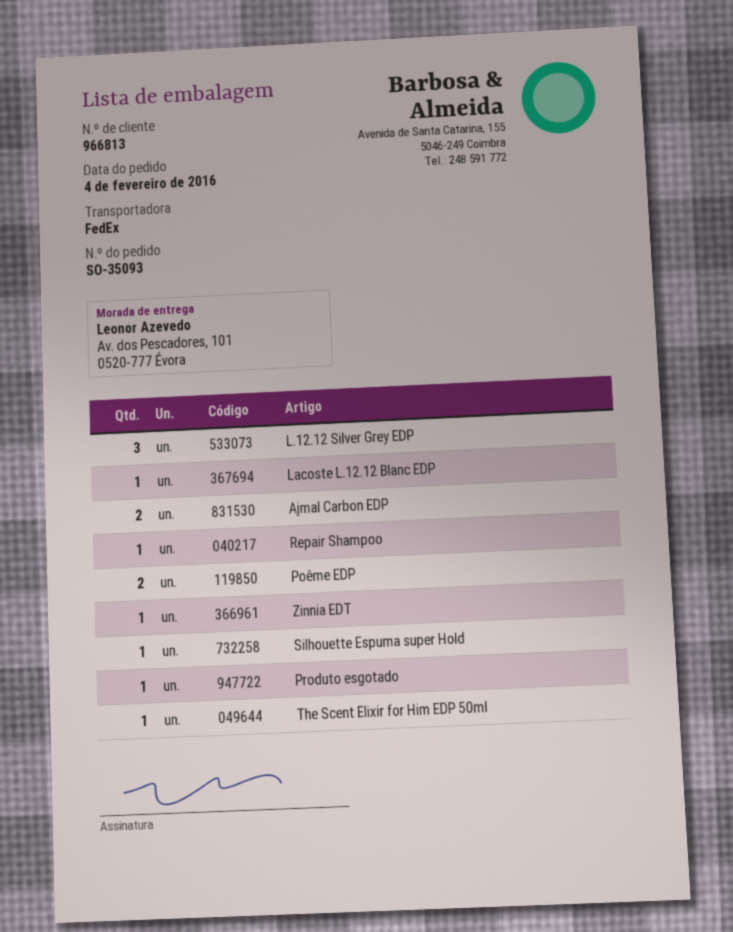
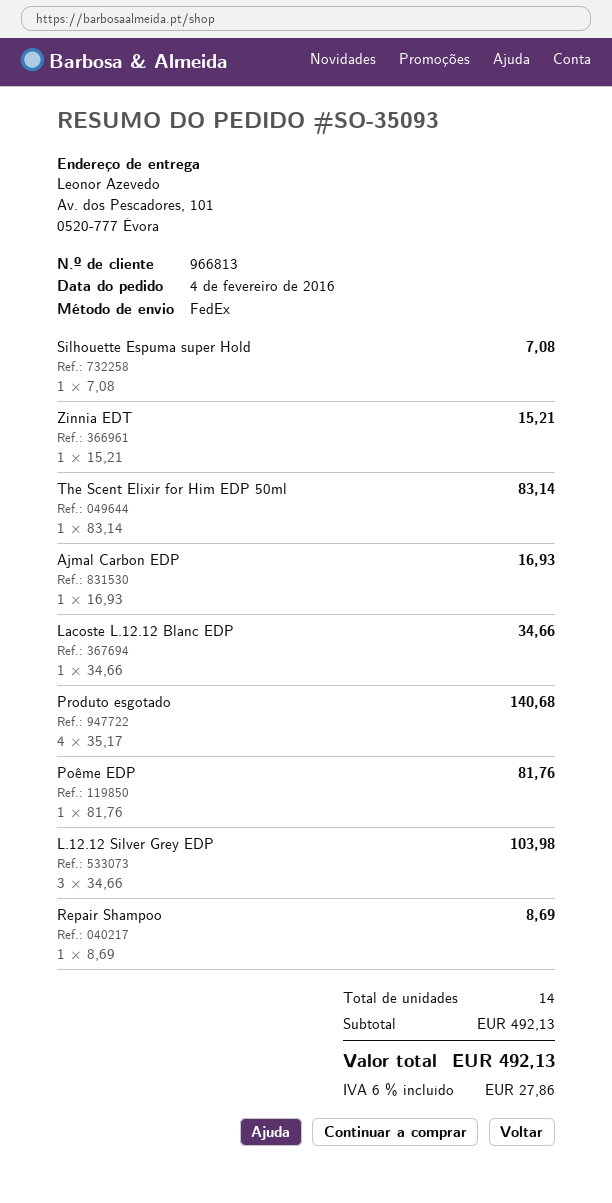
Ajmal Carbon EDP: 2 -> 1
Poême EDP: 2 -> 1
Produto esgotado: 1 -> 4

